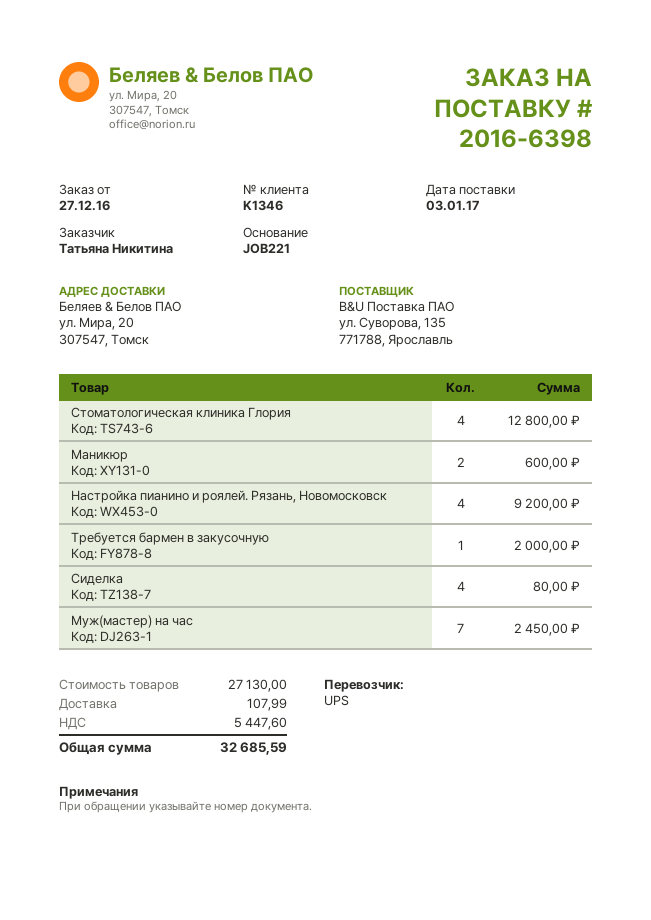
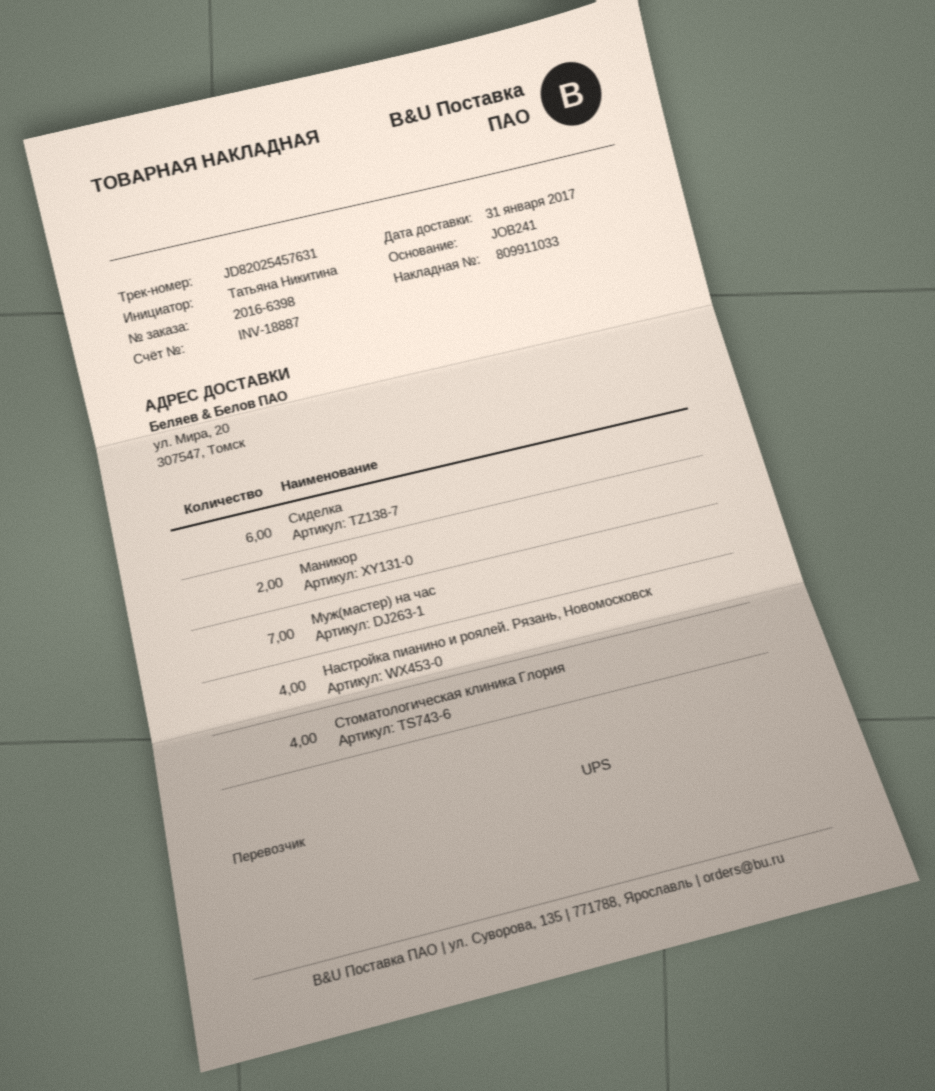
delivery date: 2017-01-03 -> 2017-01-31
reference: JOB221 -> JOB241
Требуется бармен в закусочную: 1 -> none
Сиделка: 4 -> 6

